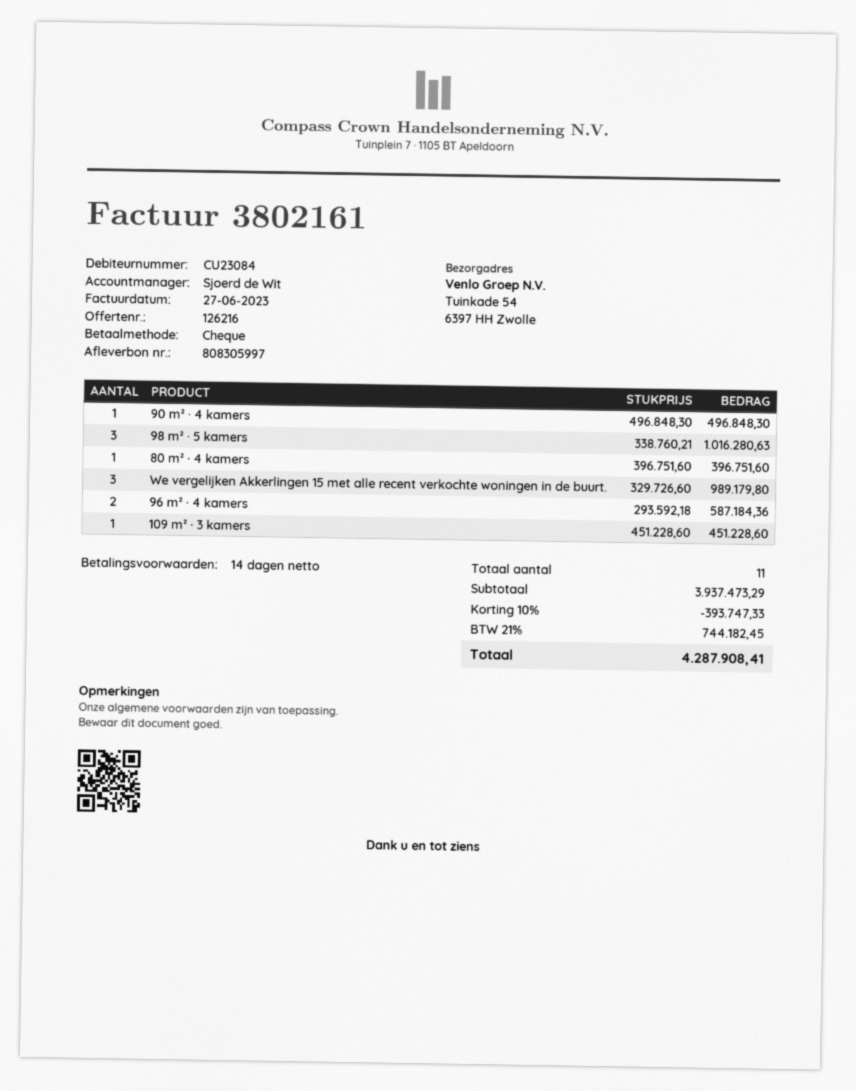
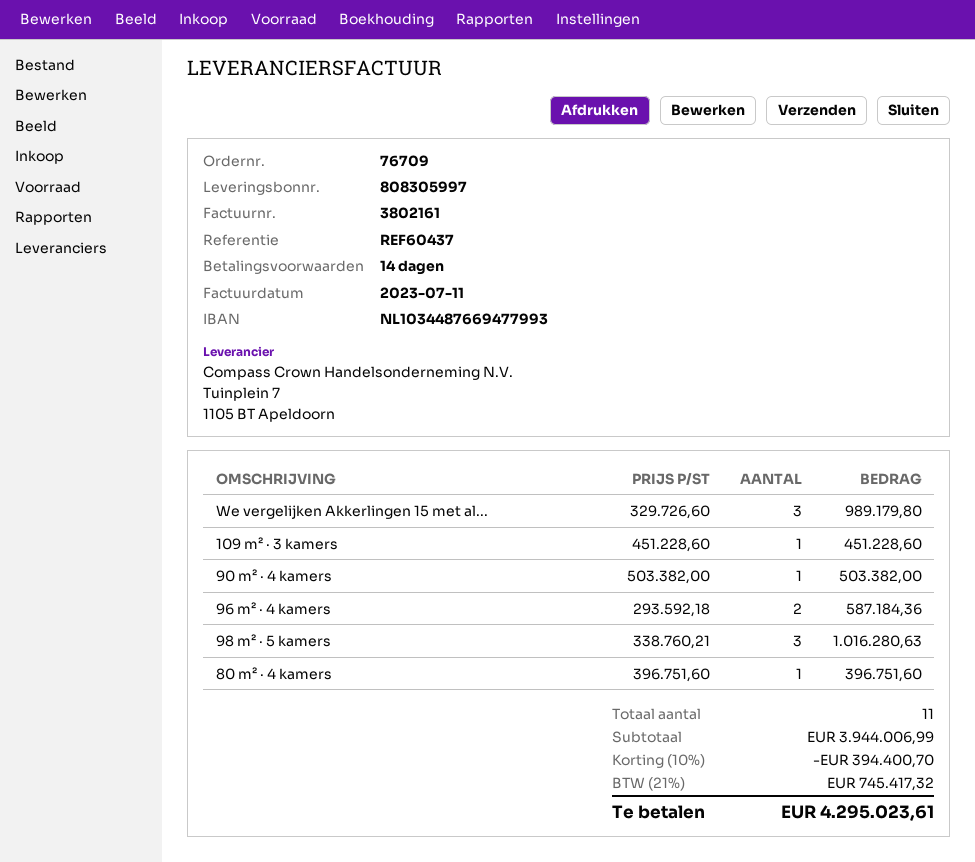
invoice date: 2023-06-27 -> 2023-07-11
90 m² · 4 kamers: 1 x 496848.30 = 496848.30 -> 1 x 503382.00 = 503382.00
subtotal: 3937473.29 -> 3944006.99
discount: 10% = 393747.33 -> 10% = 394400.70
tax: 21% = 744182.45 -> 21% = 745417.32
total: 4287908.41 -> 4295023.61

